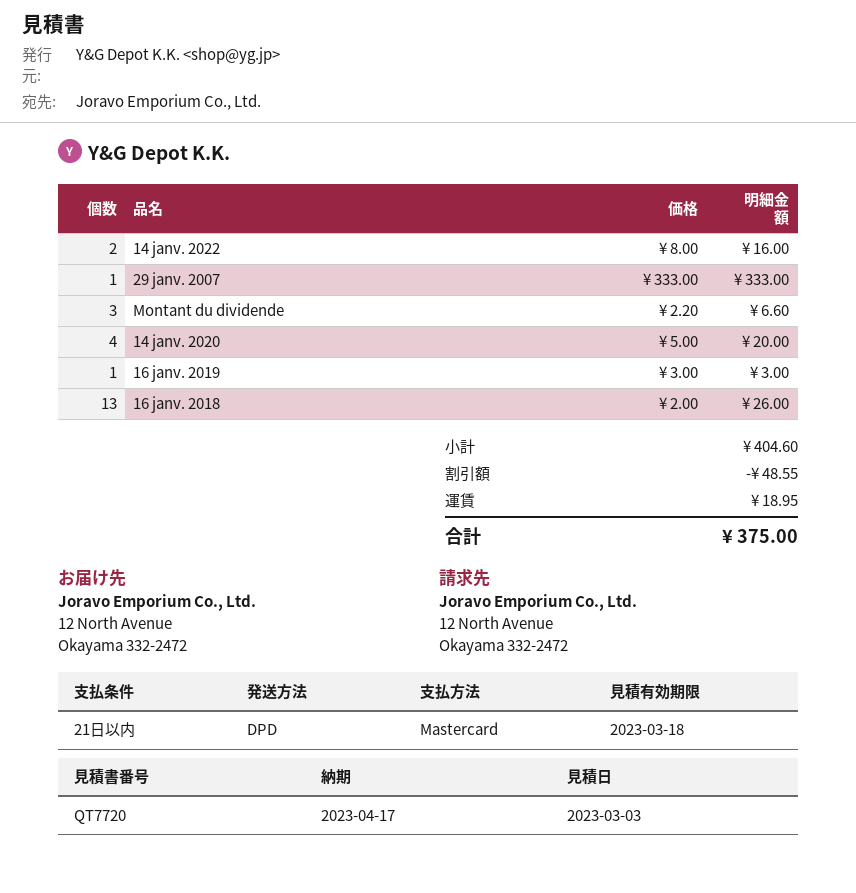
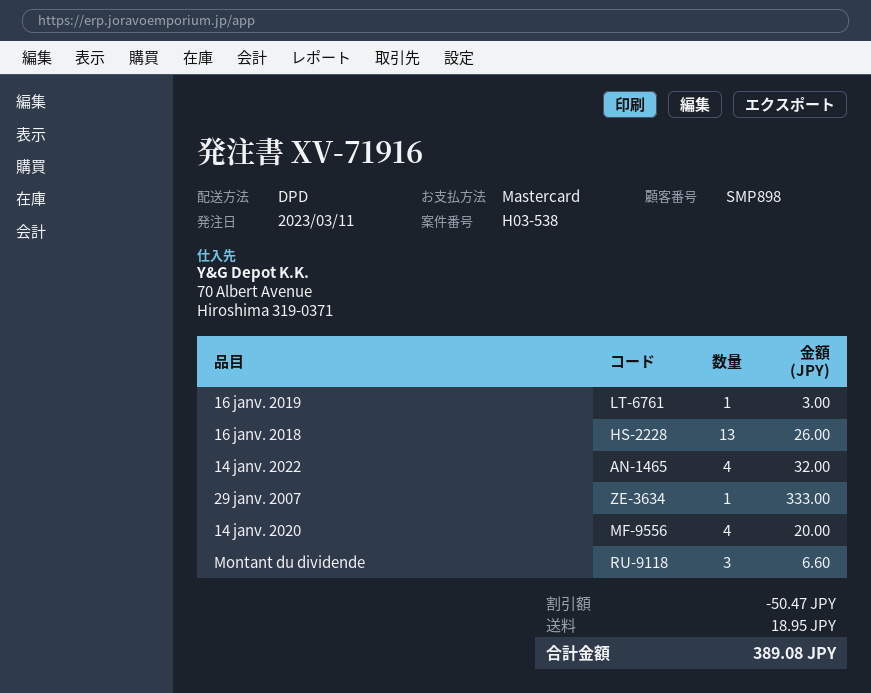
14 janv. 2022: 2 for 16.00 -> 4 for 32.00
discount: 48.55 -> 50.47
total: 375.00 -> 389.08

